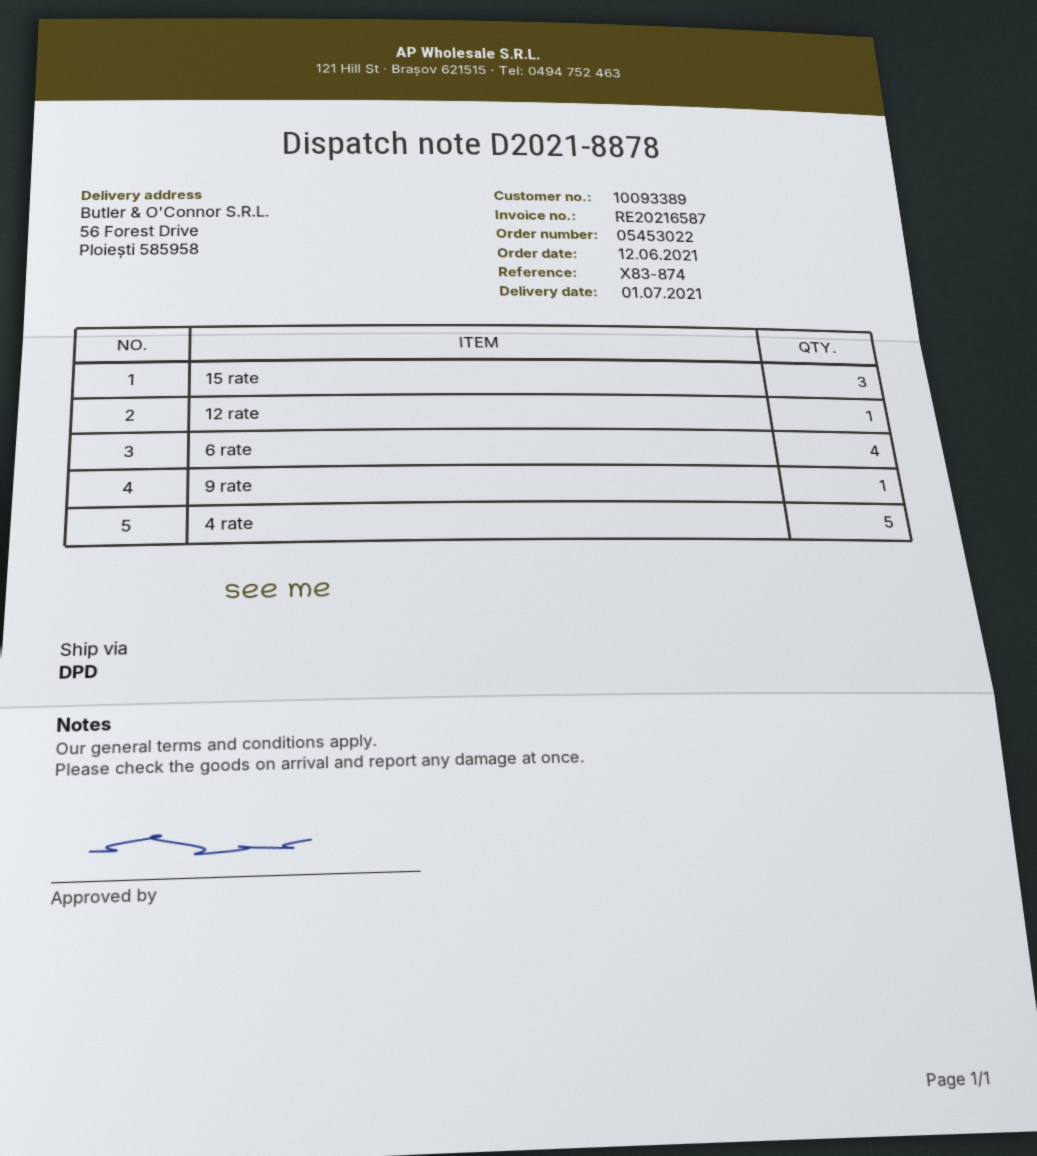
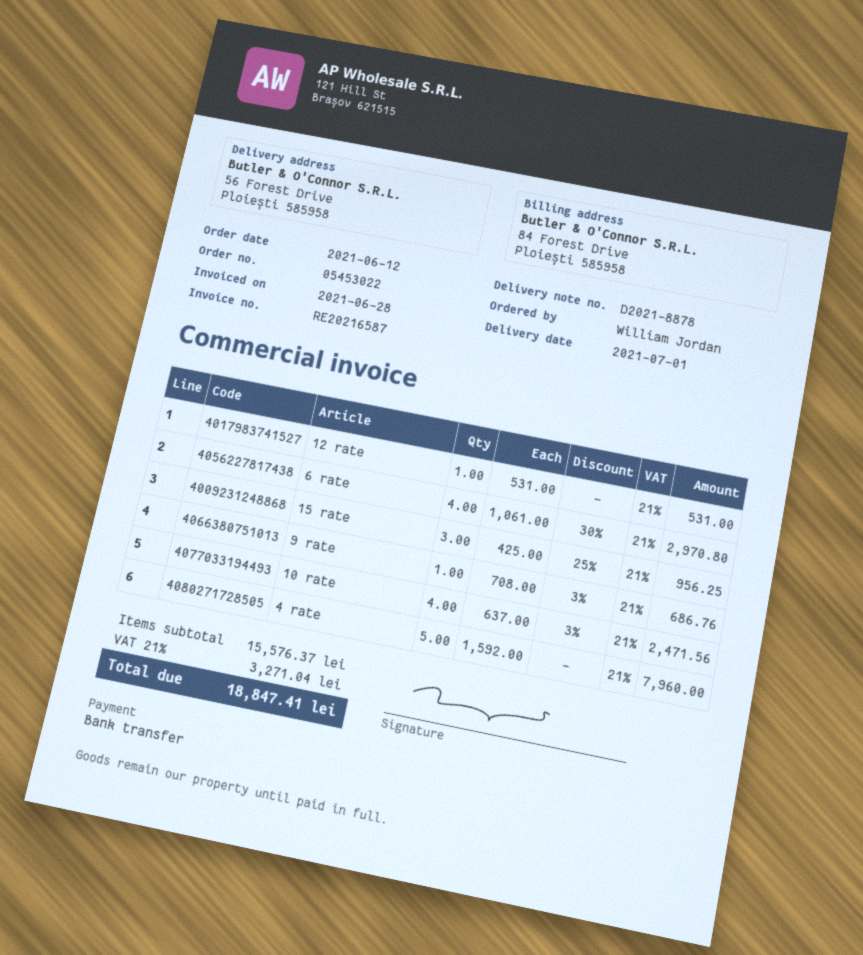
10 rate: none -> 4

